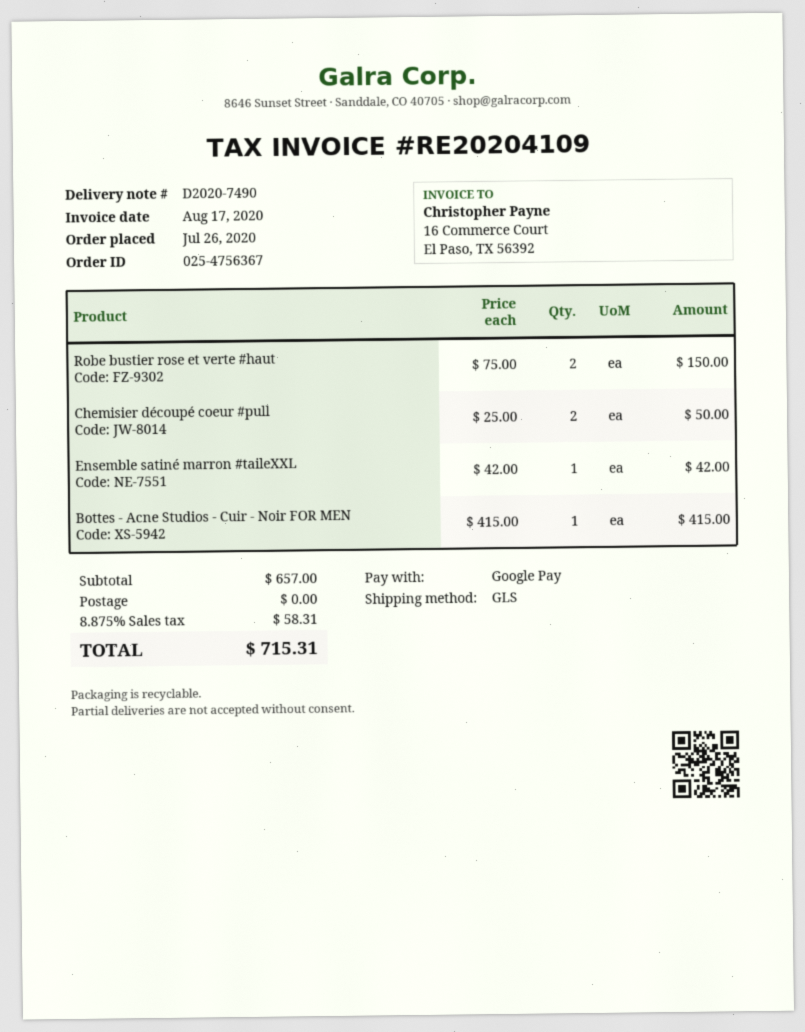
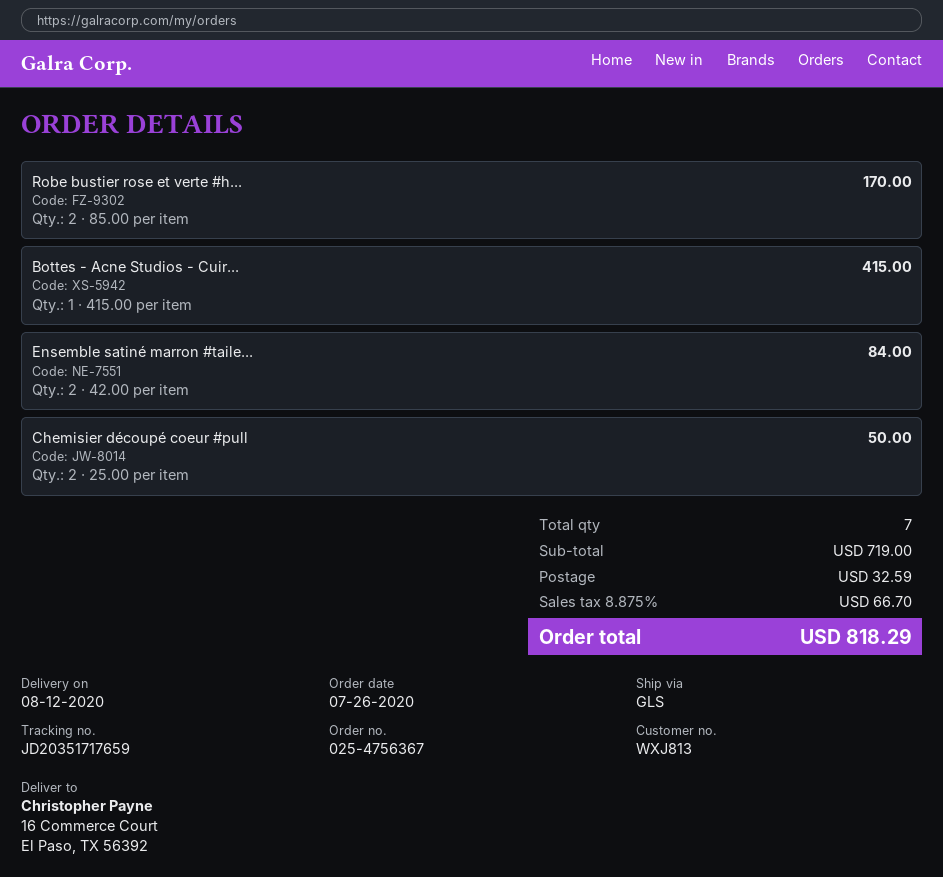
Robe bustier rose et verte #haut: 2 x 75.00 = 150.00 -> 2 x 85.00 = 170.00
Ensemble satiné marron #taileXXL: 1 x 42.00 = 42.00 -> 2 x 42.00 = 84.00
subtotal: 657.00 -> 719.00
shipping: 0.00 -> 32.59
tax: 8.875% = 58.31 -> 8.875% = 66.70
total: 715.31 -> 818.29

